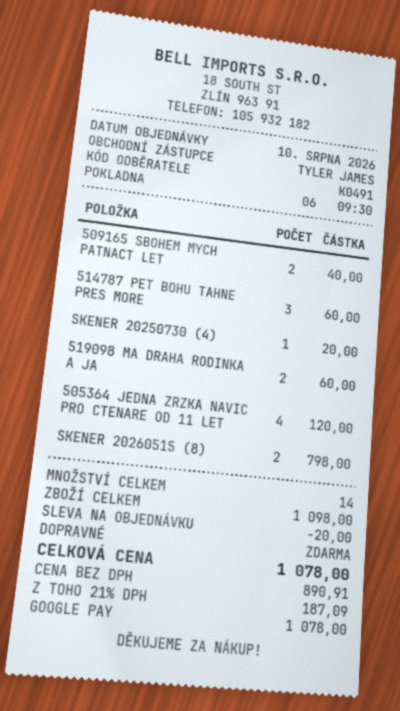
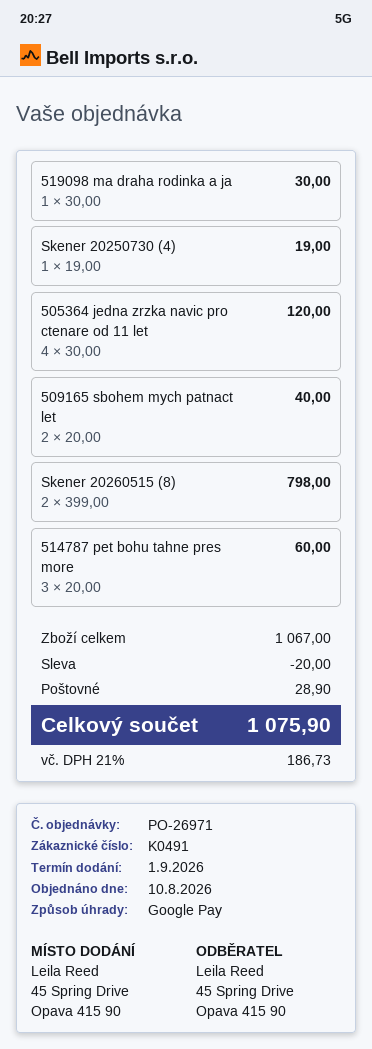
SKENER 20250730 (4): 1 for 20.00 -> 1 for 19.00
519098 MA DRAHA RODINKA A JA: 2 for 60.00 -> 1 for 30.00
subtotal: 1098.00 -> 1067.00
shipping: 0.00 -> 28.90
tax: 21% = 187.09 -> 21% = 186.73
total: 1078.00 -> 1075.90

